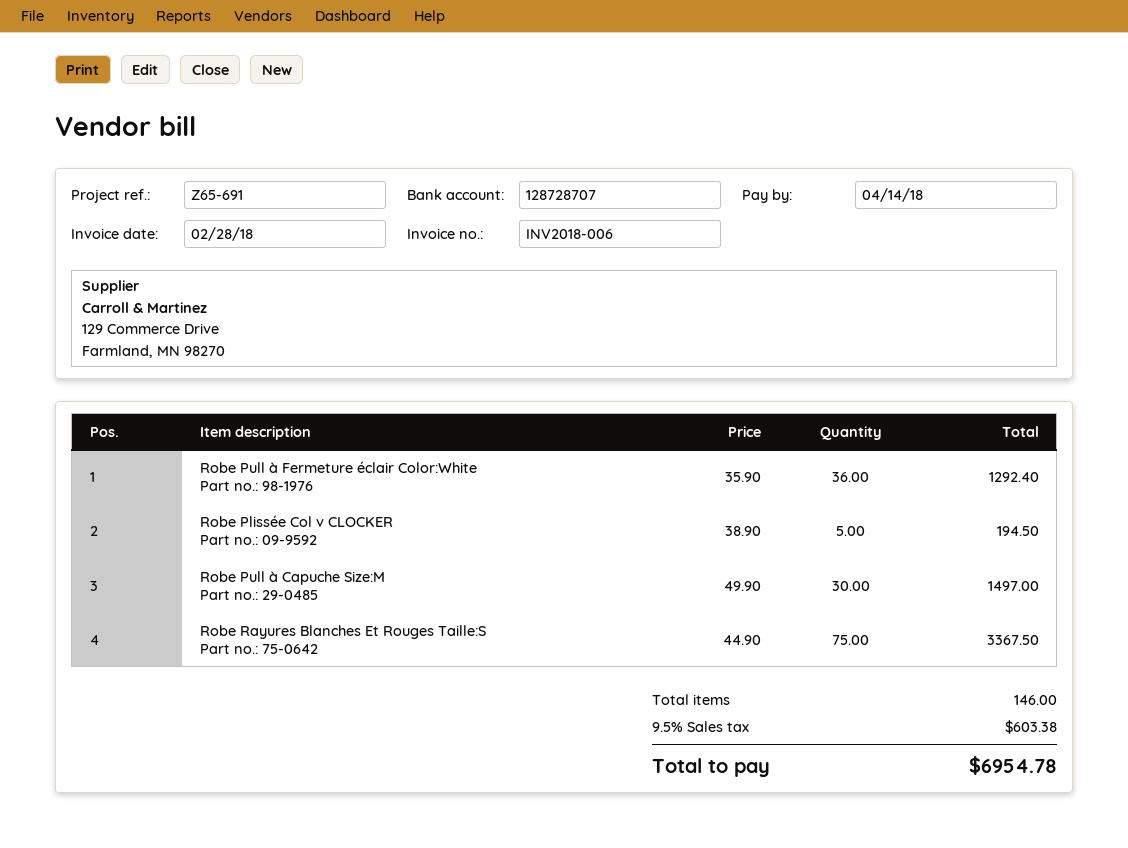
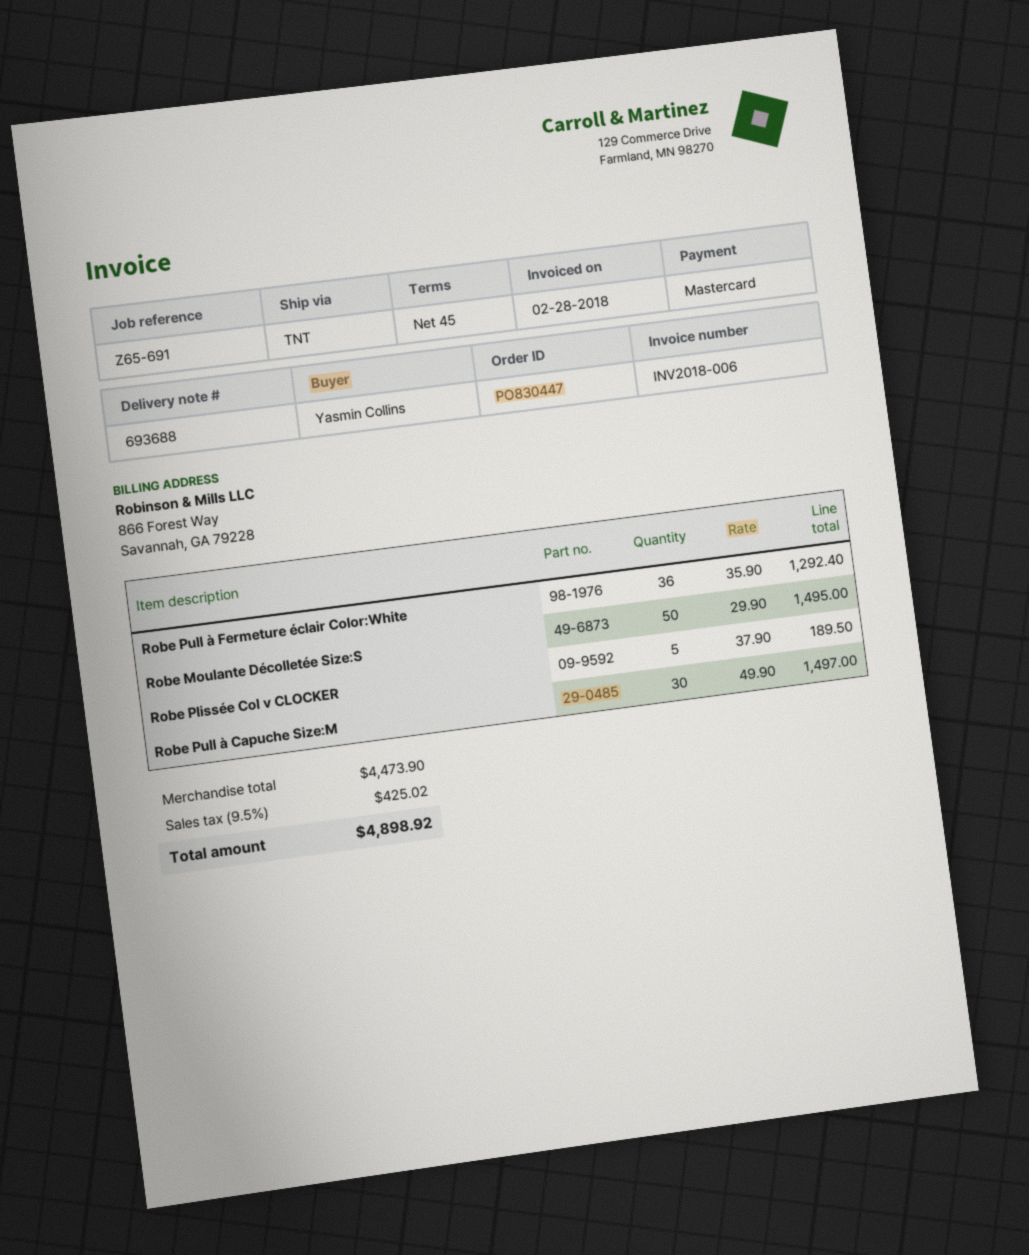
Robe Plissée Col v CLOCKER: 5 x 38.90 = 194.50 -> 5 x 37.90 = 189.50
Robe Rayures Blanches Et Rouges Taille:S: 75 x 44.90 = 3367.50 -> none
Robe Moulante Décolletée Size:S: none -> 50 x 29.90 = 1495.00
tax: 9.5% = 603.38 -> 9.5% = 425.02
total: 6954.78 -> 4898.92

